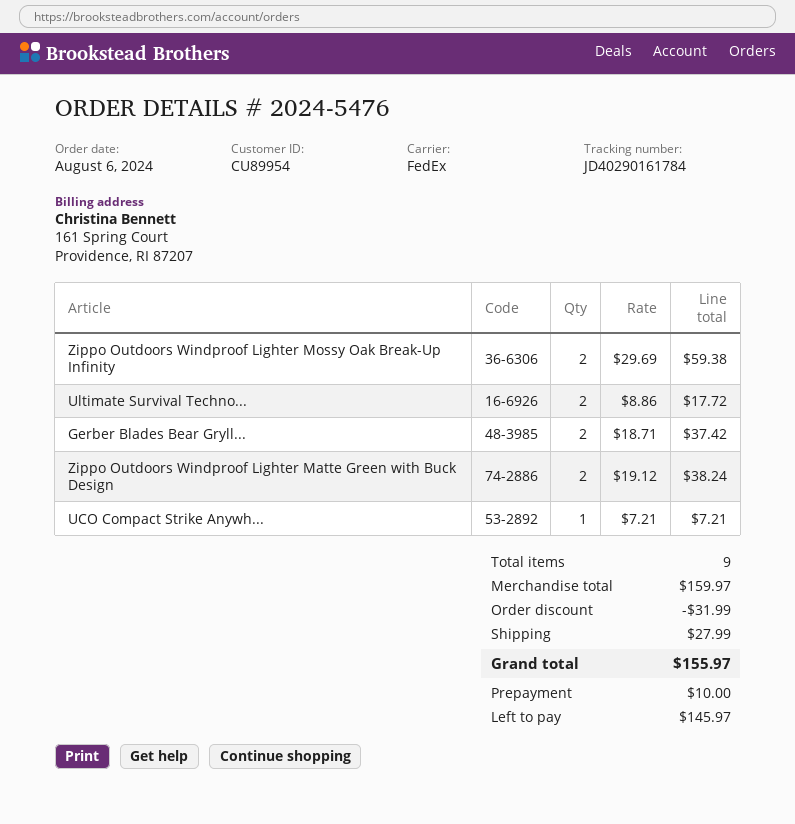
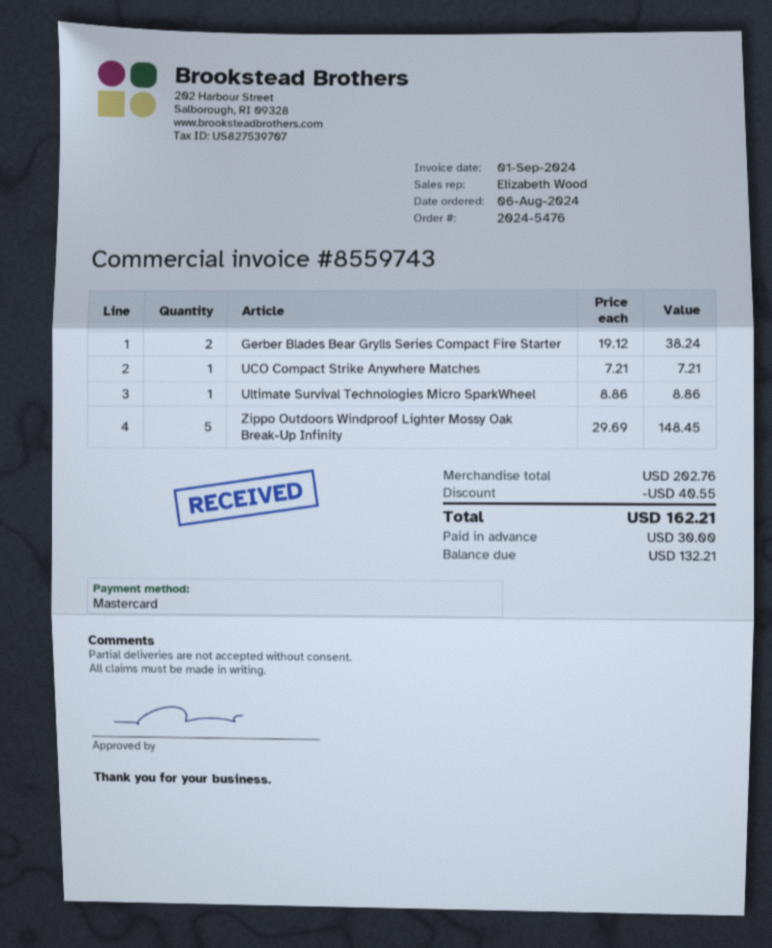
Zippo Outdoors Windproof Lighter Mossy Oak Break-Up Infinity: 2 x 29.69 = 59.38 -> 5 x 29.69 = 148.45
Ultimate Survival Techno...: 2 x 8.86 = 17.72 -> 1 x 8.86 = 8.86
Gerber Blades Bear Gryll...: 2 x 18.71 = 37.42 -> 2 x 19.12 = 38.24
Zippo Outdoors Windproof Lighter Matte Green with Buck Design: 2 x 19.12 = 38.24 -> none
subtotal: 159.97 -> 202.76
discount: 31.99 -> 40.55
shipping: 27.99 -> none
total: 155.97 -> 162.21
deposit: 10.00 -> 30.00
balance: 145.97 -> 132.21

